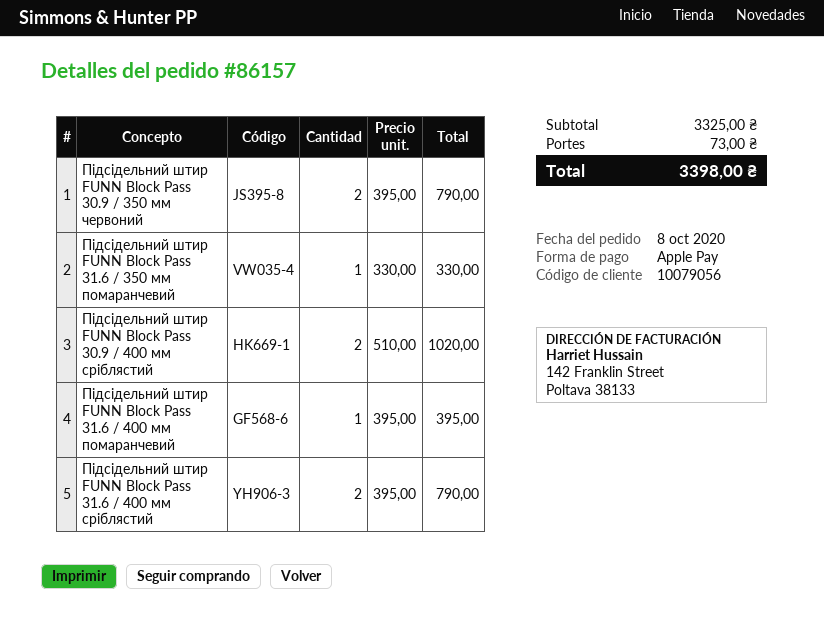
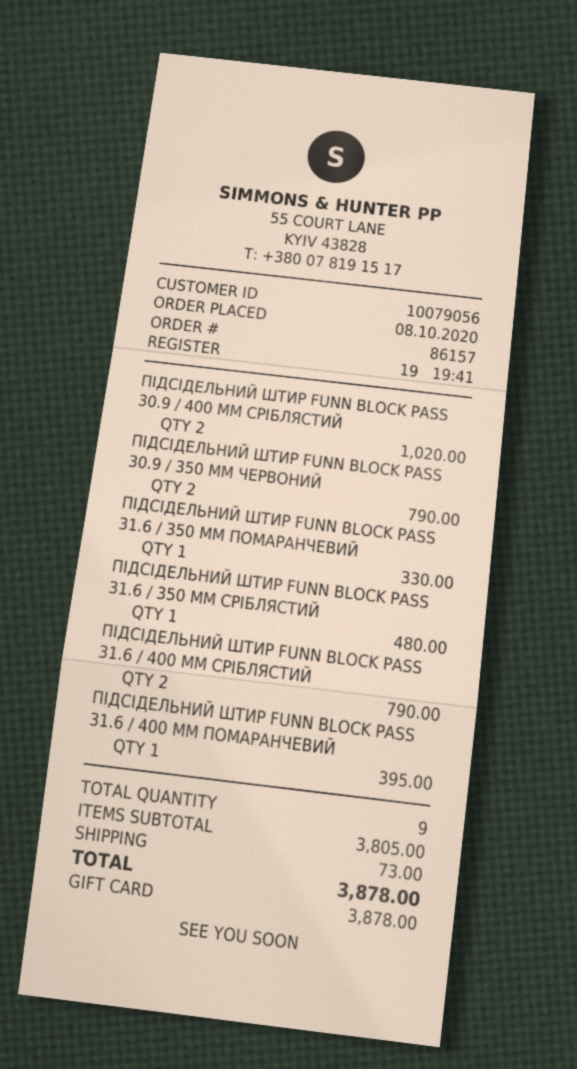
payment method: Apple Pay -> gift card
ПІДСІДЕЛЬНИЙ ШТИР FUNN BLOCK PASS 31.6 / 350 ММ СРІБЛЯСТИЙ: none -> 1 for 480.00
subtotal: 3325.00 -> 3805.00
total: 3398.00 -> 3878.00

